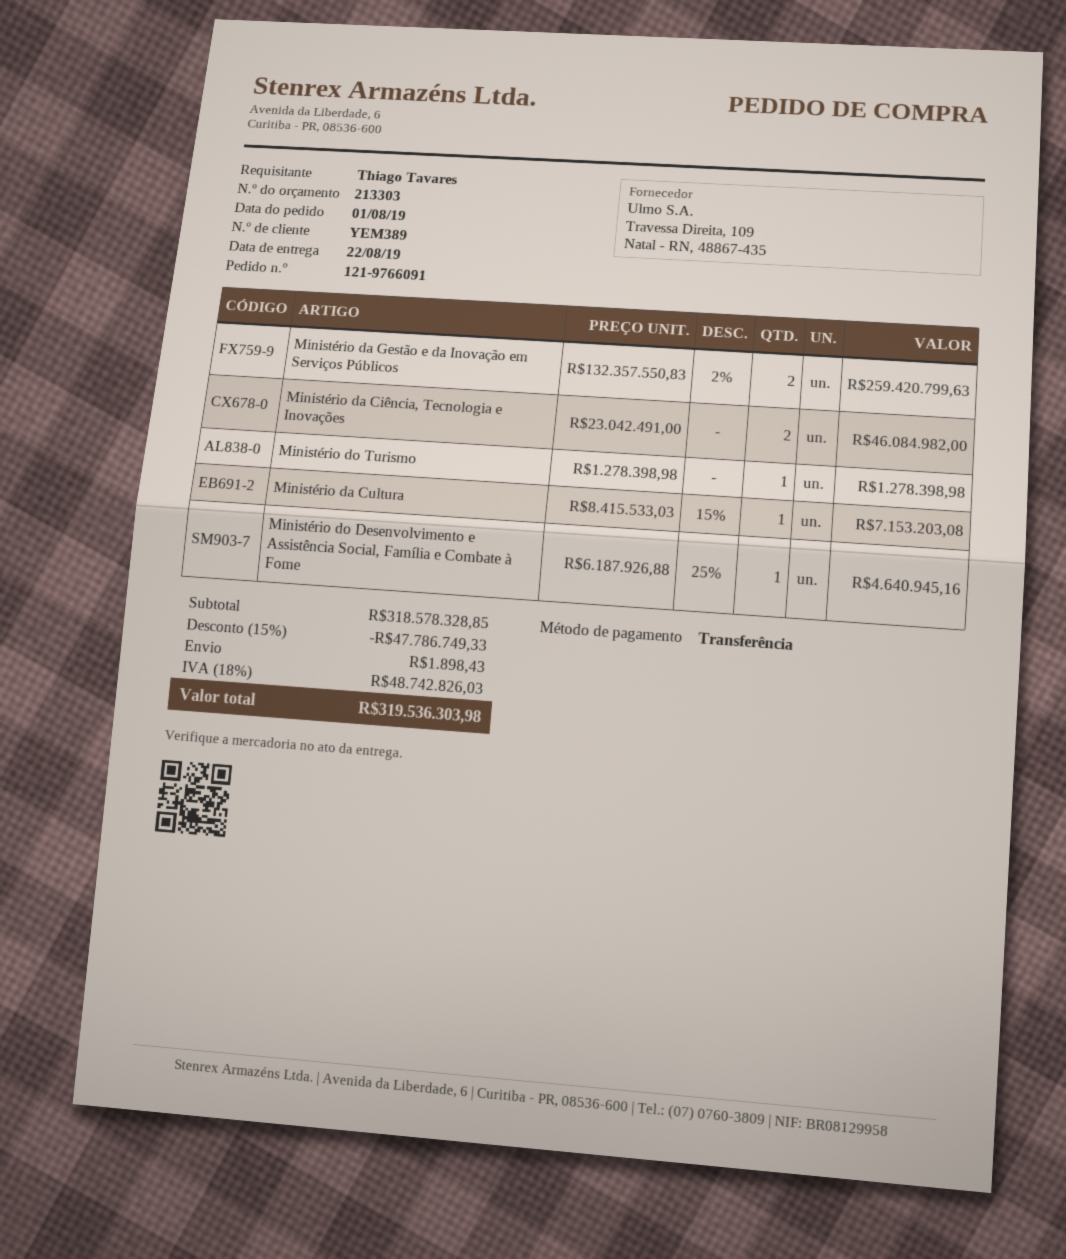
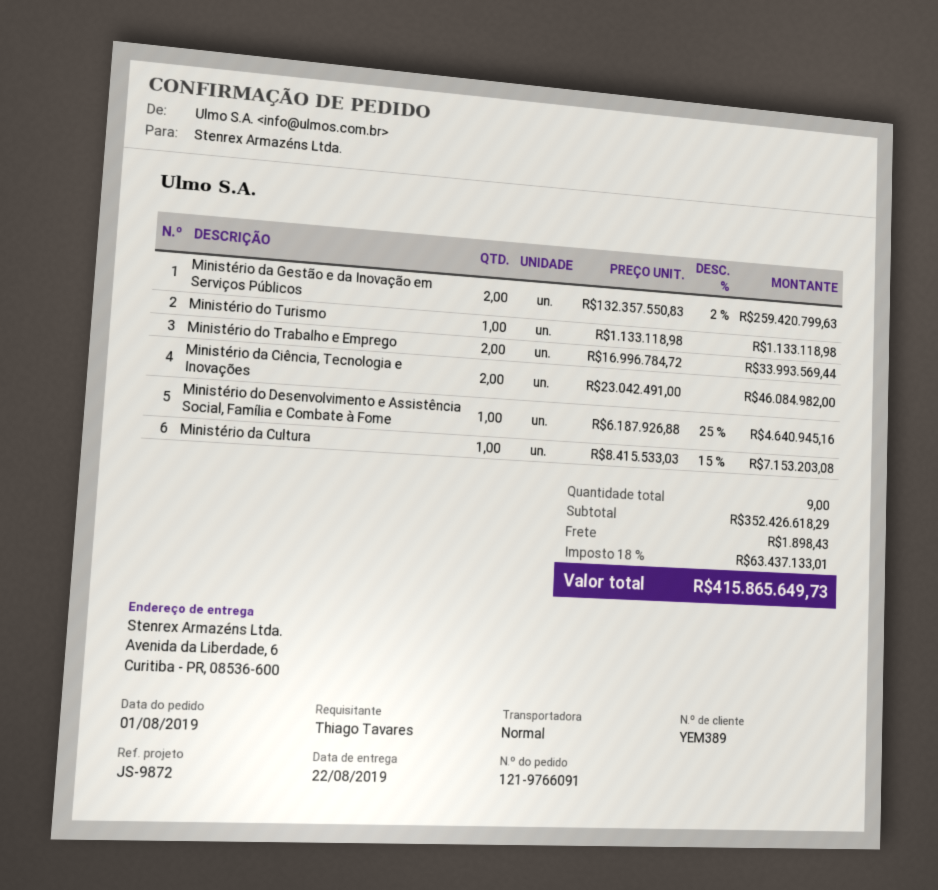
Ministério do Turismo: 1 x 1278398.98 = 1278398.98 -> 1 x 1133118.98 = 1133118.98
Ministério do Trabalho e Emprego: none -> 2 x 16996784.72 = 33993569.44
subtotal: 318578328.85 -> 352426618.29
discount: 15% = 47786749.33 -> none
tax: 18% = 48742826.03 -> 18% = 63437133.01
total: 319536303.98 -> 415865649.73

